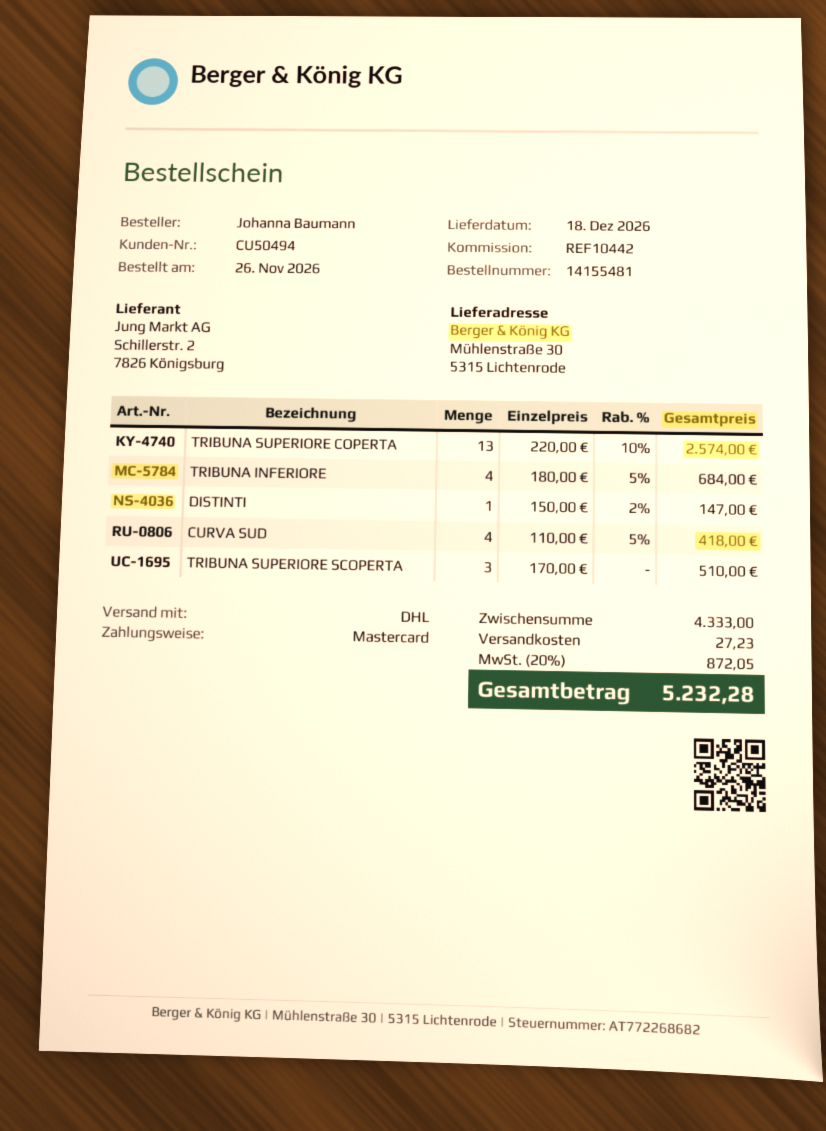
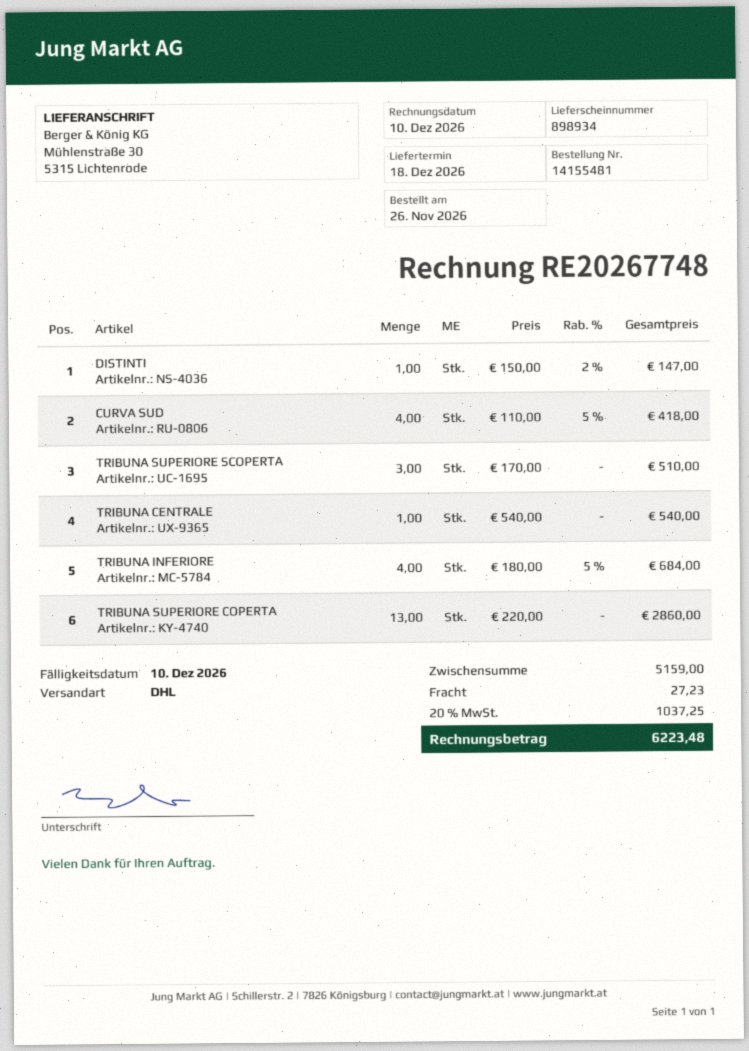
TRIBUNA SUPERIORE COPERTA: 13 x 220.00 - 10% = 2574.00 -> 13 x 220.00 = 2860.00
TRIBUNA CENTRALE: none -> 1 x 540.00 = 540.00
subtotal: 4333.00 -> 5159.00
tax: 20% = 872.05 -> 20% = 1037.25
total: 5232.28 -> 6223.48

